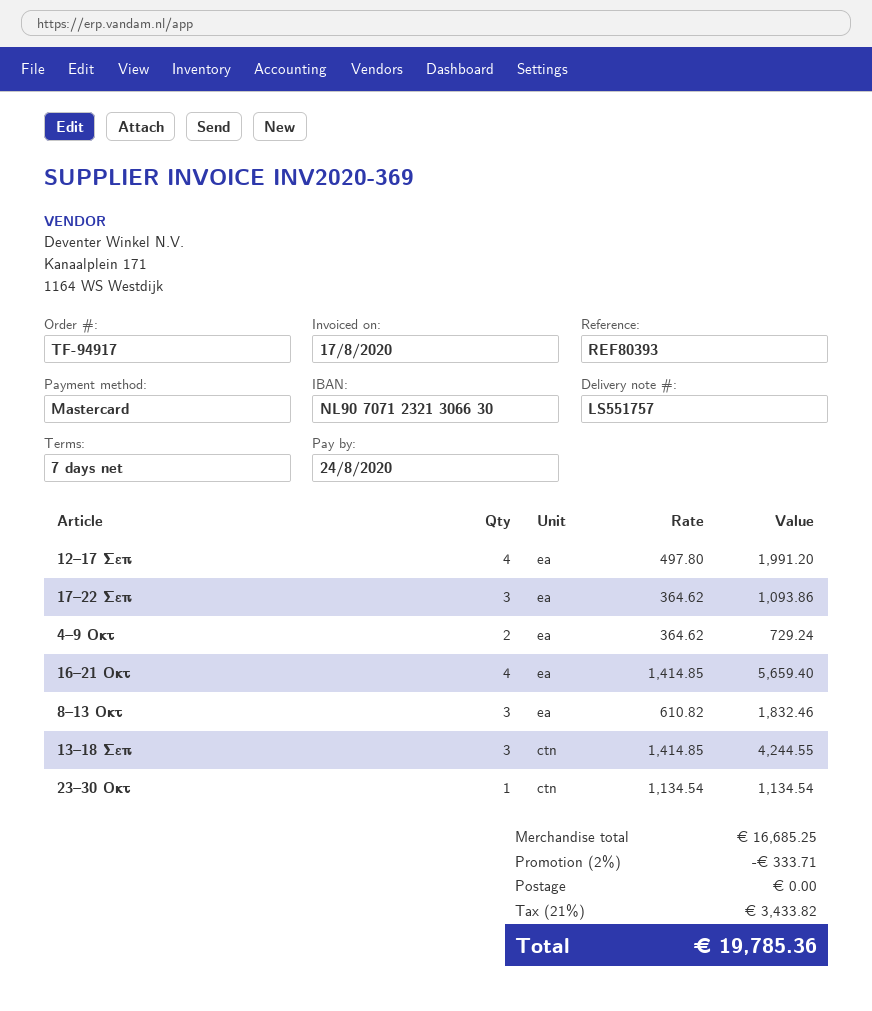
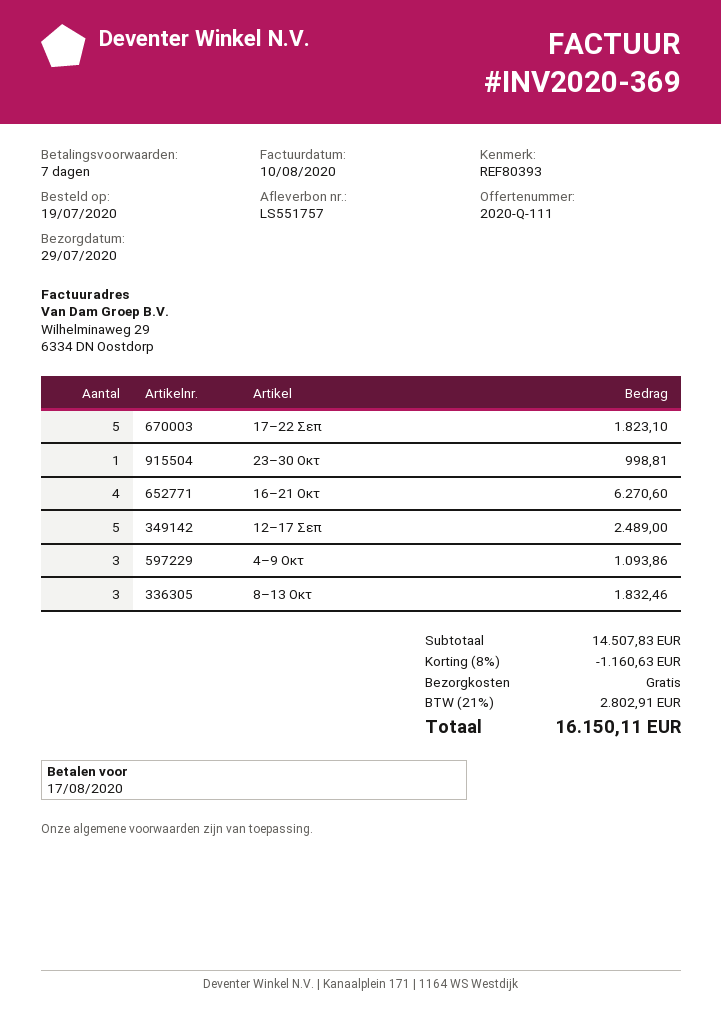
invoice date: 2020-08-17 -> 2020-08-10
due date: 2020-08-24 -> 2020-08-17
12–17 Σεπ: 4 for 1991.20 -> 5 for 2489.00
17–22 Σεπ: 3 for 1093.86 -> 5 for 1823.10
4–9 Οκτ: 2 for 729.24 -> 3 for 1093.86
16–21 Οκτ: 4 for 5659.40 -> 4 for 6270.60
13–18 Σεπ: 3 for 4244.55 -> none
23–30 Οκτ: 1 for 1134.54 -> 1 for 998.81
subtotal: 16685.25 -> 14507.83
discount: 2% = 333.71 -> 8% = 1160.63
tax: 21% = 3433.82 -> 21% = 2802.91
total: 19785.36 -> 16150.11

